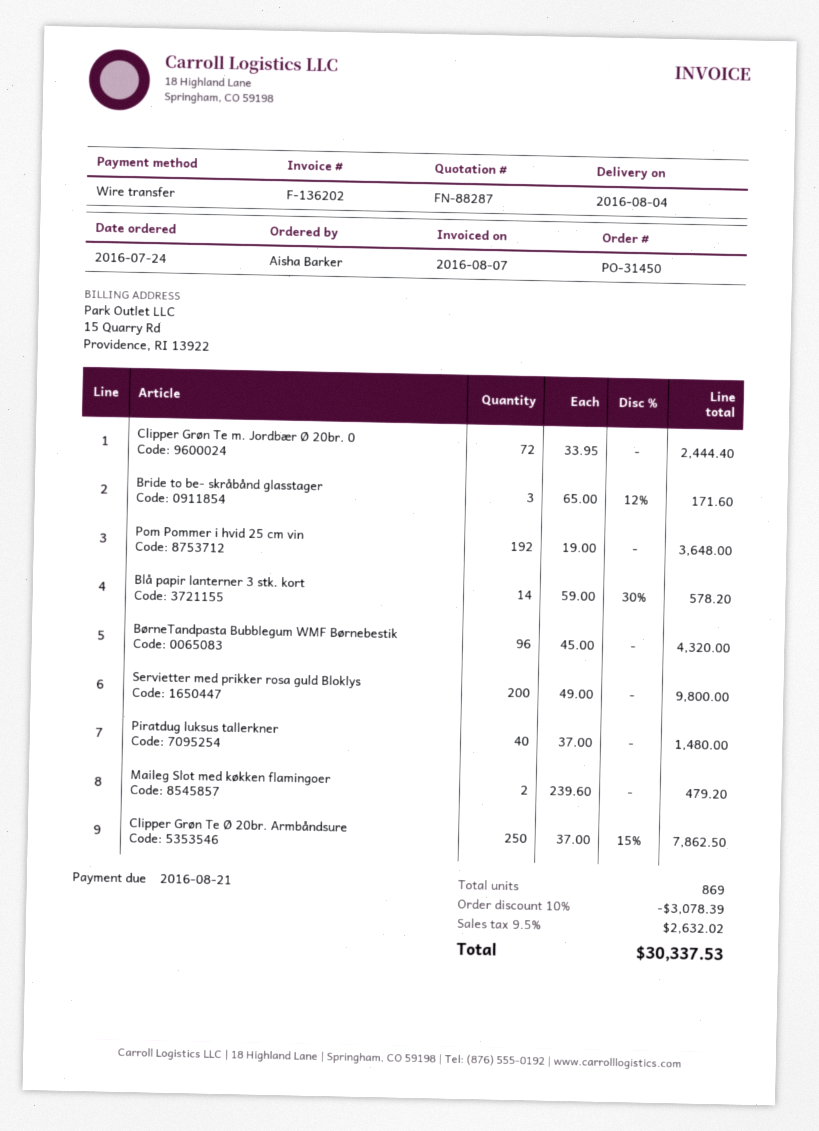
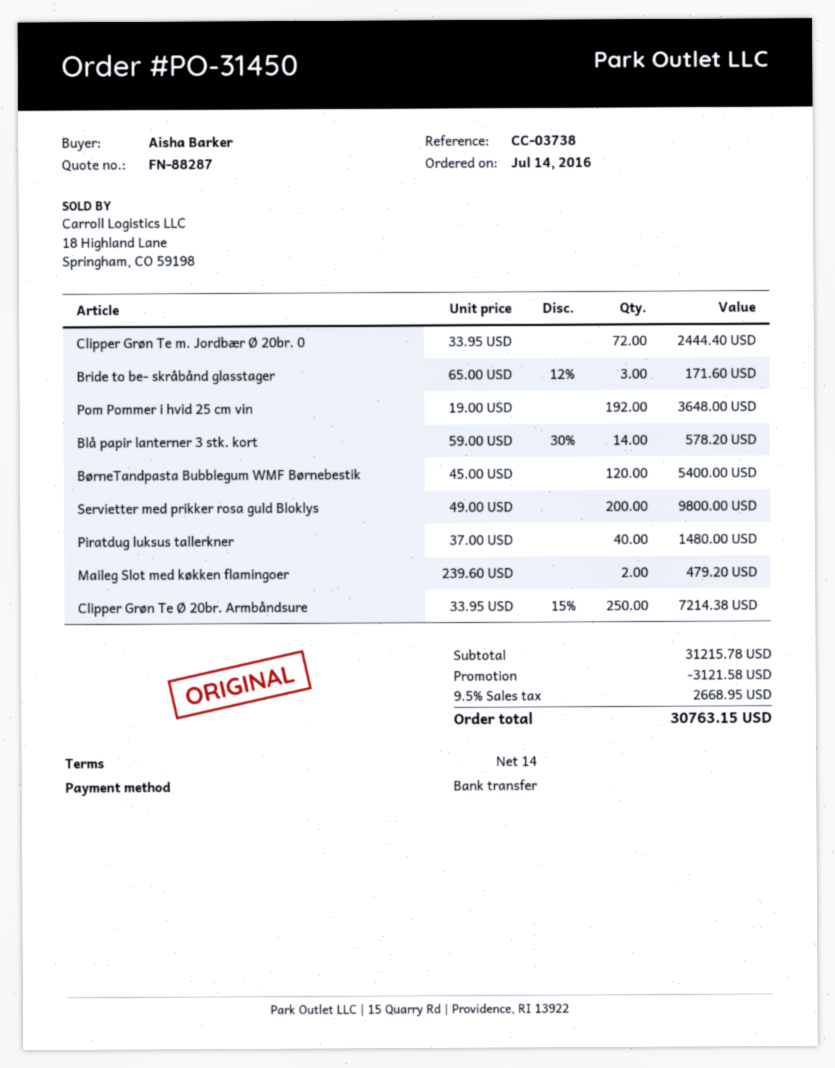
order date: 2016-07-24 -> 2016-07-14
BørneTandpasta Bubblegum WMF Børnebestik: 96 x 45.00 = 4320.00 -> 120 x 45.00 = 5400.00
Clipper Grøn Te Ø 20br. Armbåndsure: 250 x 37.00 - 15% = 7862.50 -> 250 x 33.95 - 15% = 7214.38
discount: 3078.39 -> 3121.58
tax: 9.5% = 2632.02 -> 9.5% = 2668.95
total: 30337.53 -> 30763.15

